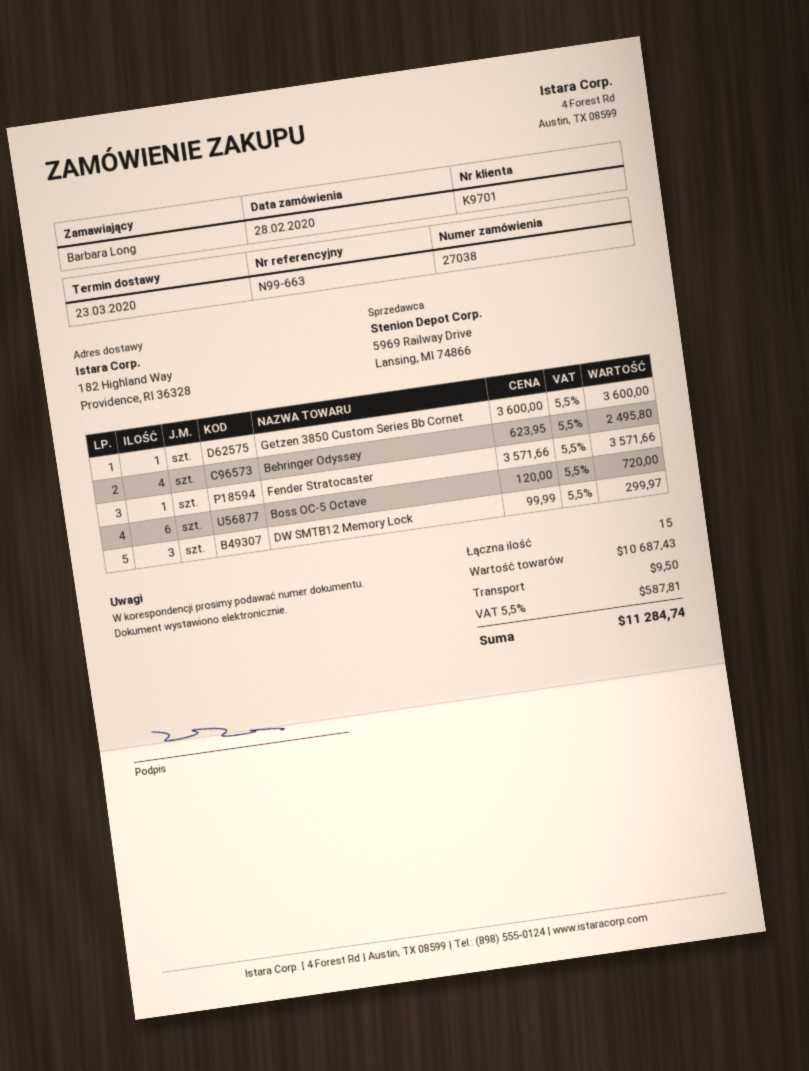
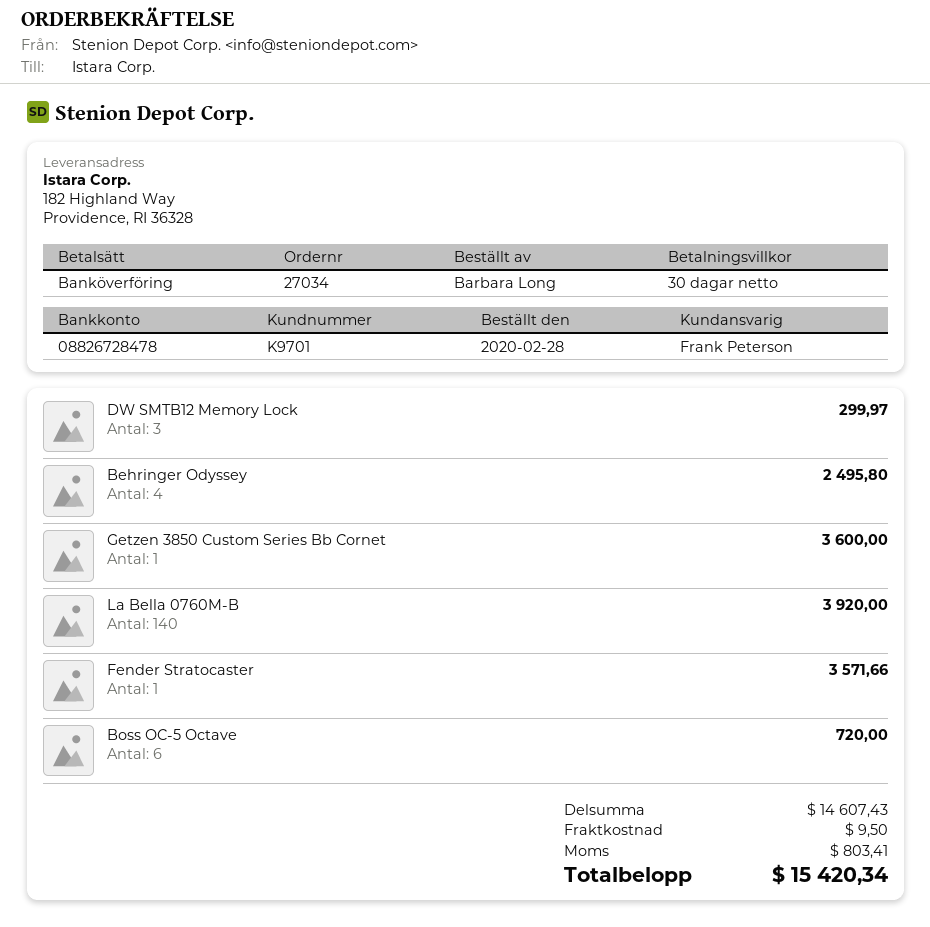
order number: 27038 -> 27034
La Bella 0760M-B: none -> 140 for 3920.00
subtotal: 10687.43 -> 14607.43
tax: 587.81 -> 803.41
total: 11284.74 -> 15420.34

